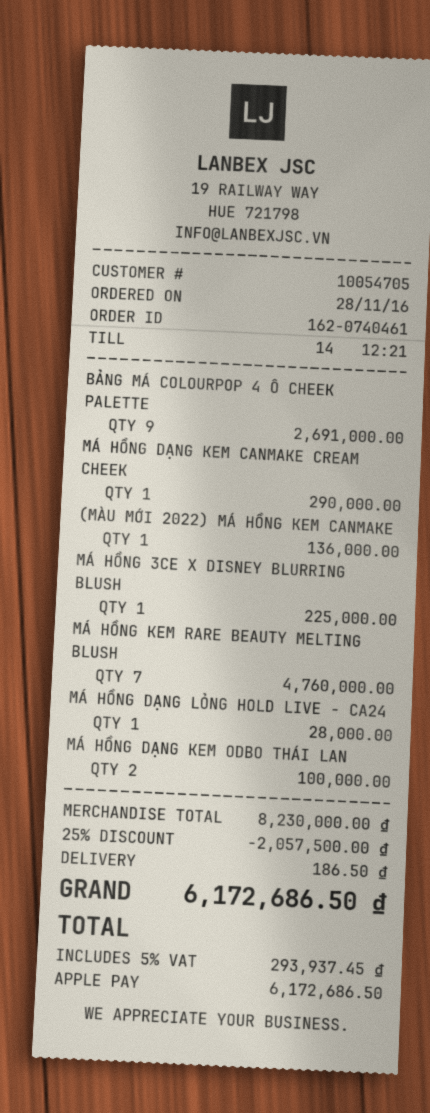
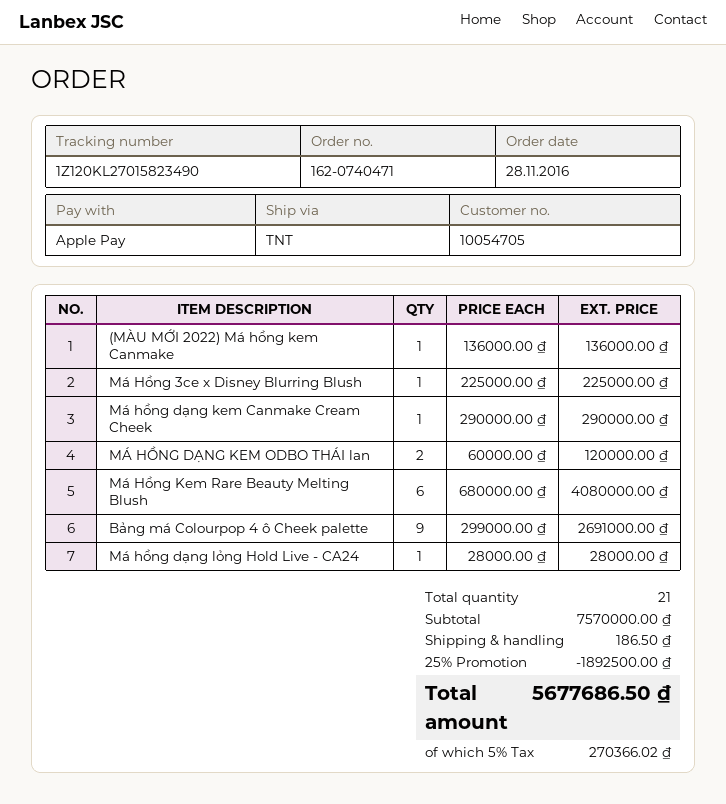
order number: 162-0740461 -> 162-0740471
MÁ HỒNG KEM RARE BEAUTY MELTING BLUSH: 7 for 4760000.00 -> 6 for 4080000.00
MÁ HỒNG DẠNG KEM ODBO THÁI LAN: 2 for 100000.00 -> 2 for 120000.00
subtotal: 8230000.00 -> 7570000.00
discount: 25% = 2057500.00 -> 25% = 1892500.00
tax: 5% = 293937.45 -> 5% = 270366.02
total: 6172686.50 -> 5677686.50

